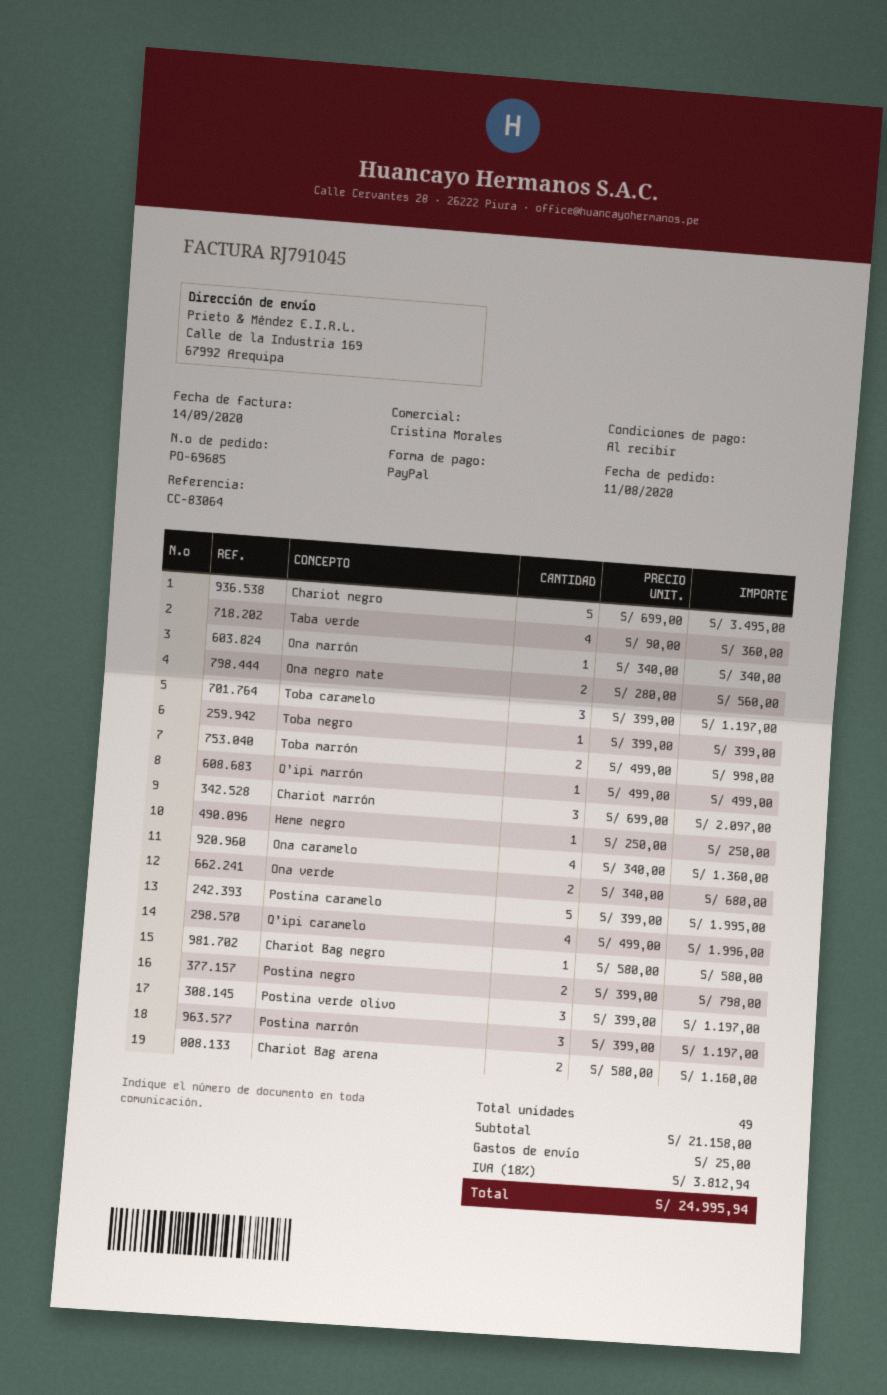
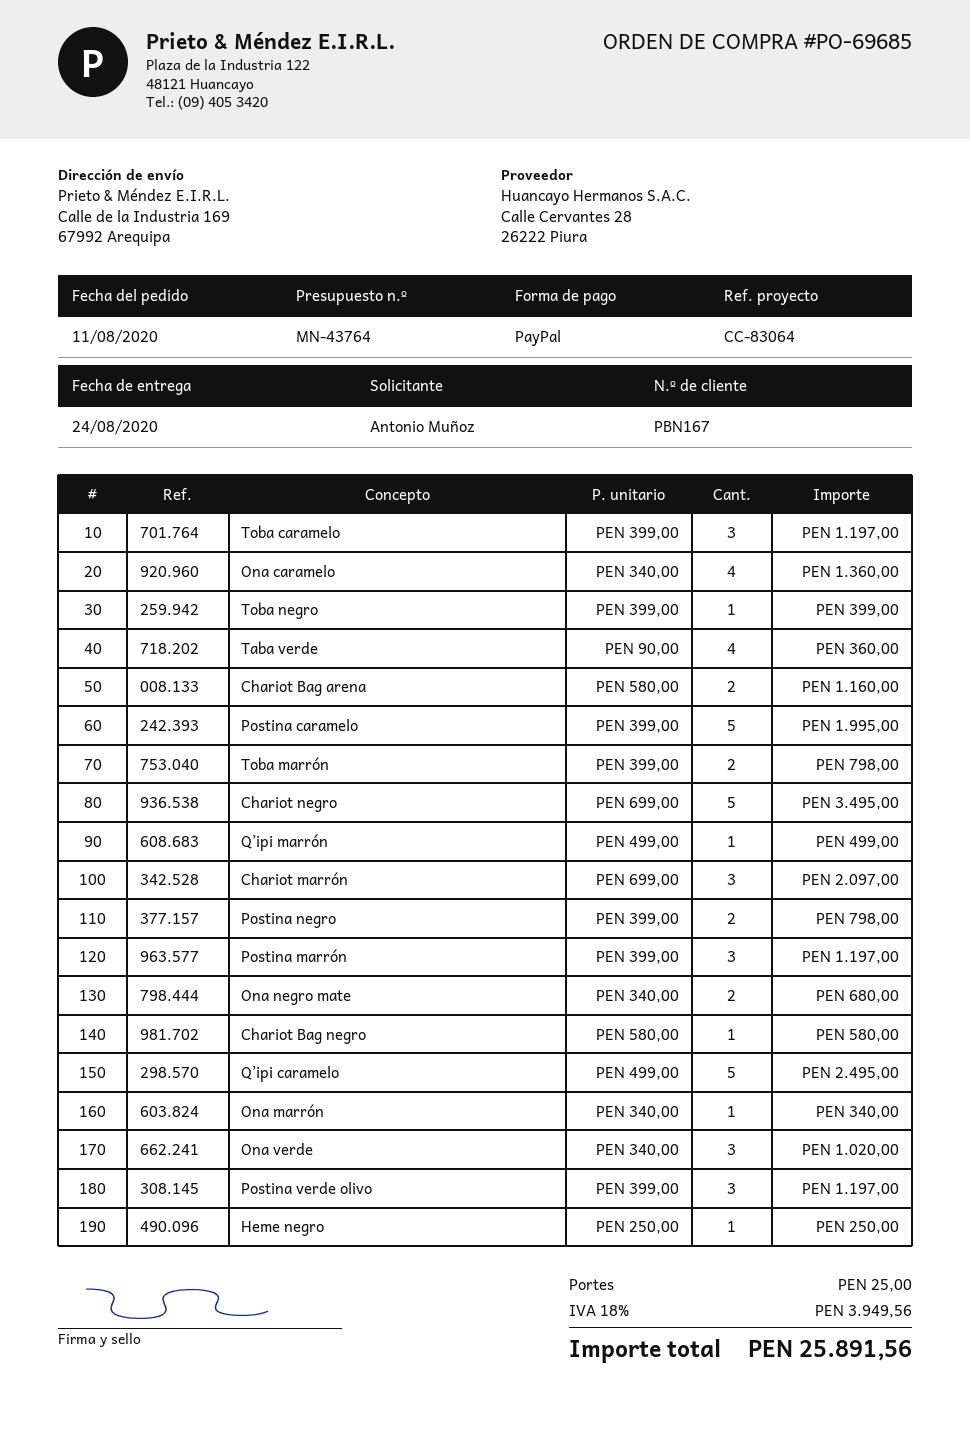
Ona negro mate: 2 x 280.00 = 560.00 -> 2 x 340.00 = 680.00
Toba marrón: 2 x 499.00 = 998.00 -> 2 x 399.00 = 798.00
Ona verde: 2 x 340.00 = 680.00 -> 3 x 340.00 = 1020.00
Q’ipi caramelo: 4 x 499.00 = 1996.00 -> 5 x 499.00 = 2495.00
tax: 18% = 3812.94 -> 18% = 3949.56
total: 24995.94 -> 25891.56

